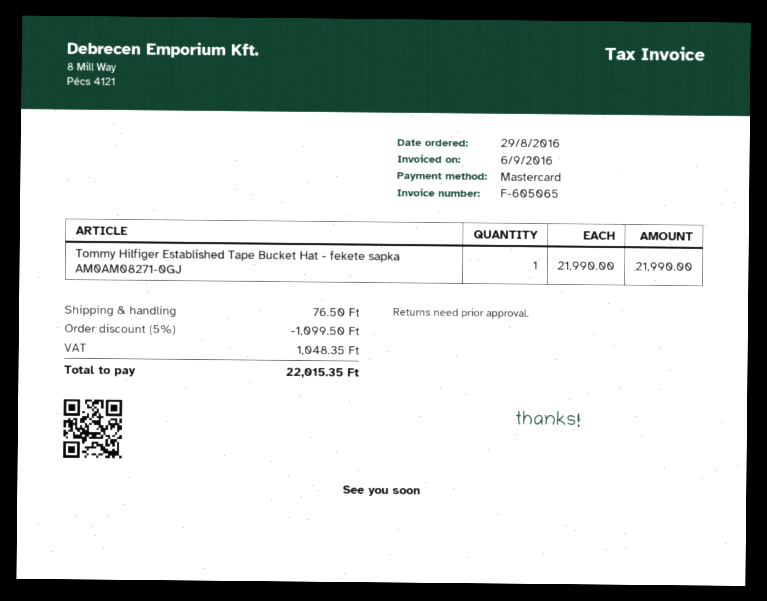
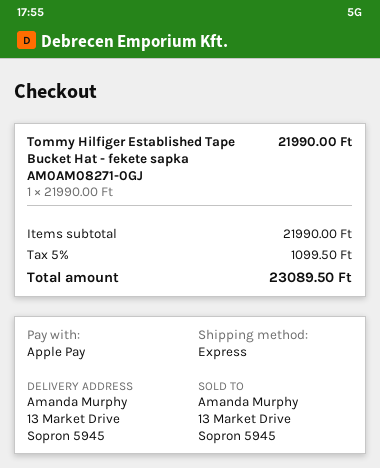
payment method: Mastercard -> Apple Pay
discount: 5% = 1099.50 -> none
shipping: 76.50 -> none
tax: 1048.35 -> 1099.50
total: 22015.35 -> 23089.50

